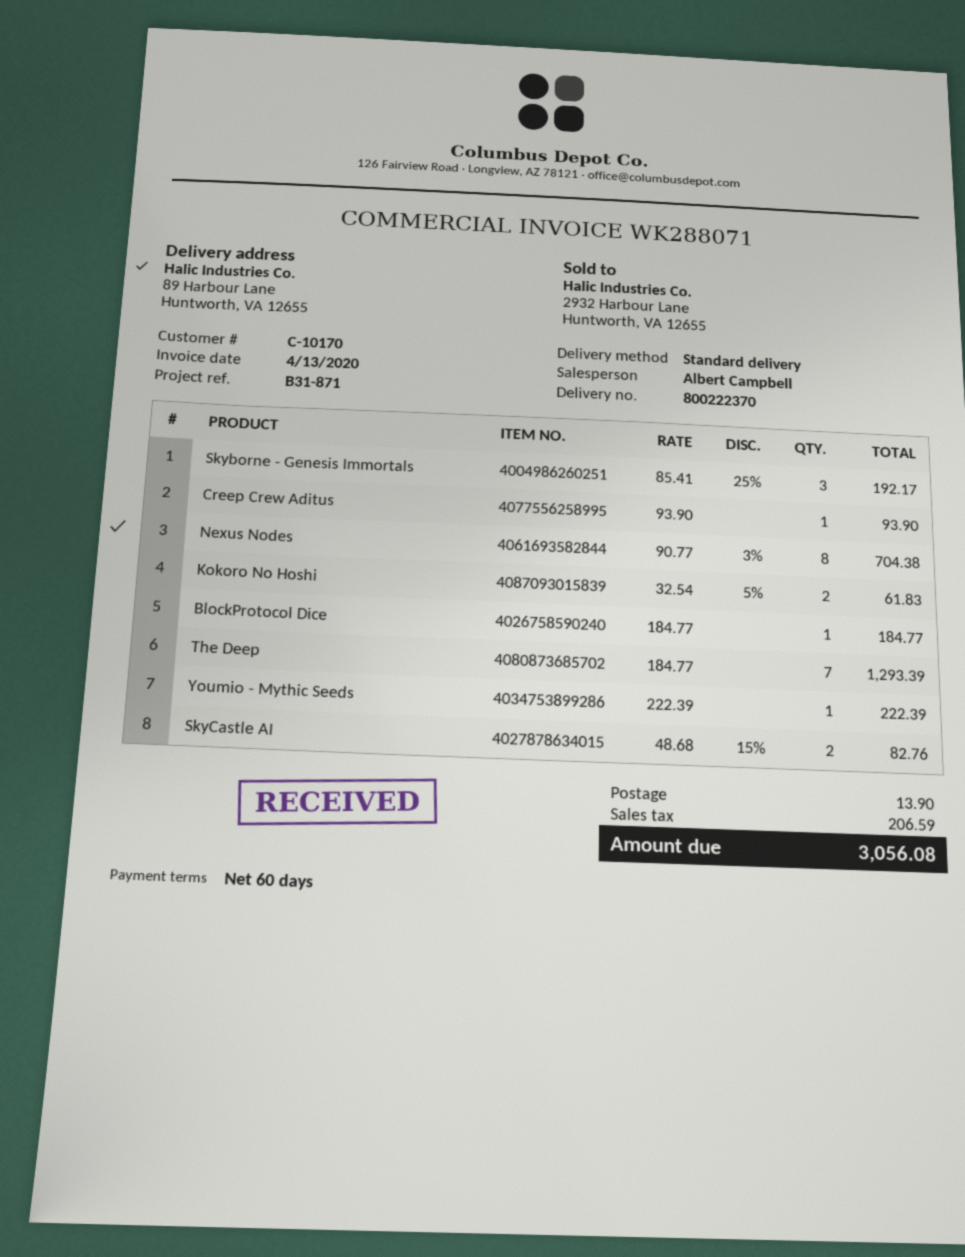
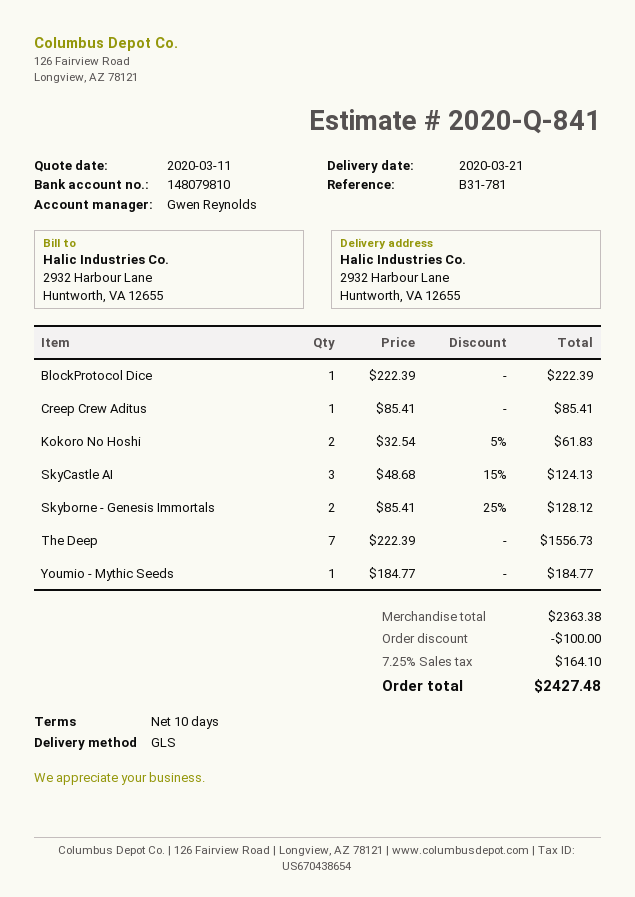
payment terms: 60 days -> 10 days
reference: B31-871 -> B31-781
sales rep: Albert Campbell -> Gwen Reynolds
shipping method: standard -> GLS
ship to: 89 Harbour Lane, Huntworth, VA 12655 -> 2932 Harbour Lane, Huntworth, VA 12655
Skyborne - Genesis Immortals: 3 x 85.41 - 25% = 192.17 -> 2 x 85.41 - 25% = 128.12
Creep Crew Aditus: 1 x 93.90 = 93.90 -> 1 x 85.41 = 85.41
Nexus Nodes: 8 x 90.77 - 3% = 704.38 -> none
BlockProtocol Dice: 1 x 184.77 = 184.77 -> 1 x 222.39 = 222.39
The Deep: 7 x 184.77 = 1293.39 -> 7 x 222.39 = 1556.73
Youmio - Mythic Seeds: 1 x 222.39 = 222.39 -> 1 x 184.77 = 184.77
SkyCastle AI: 2 x 48.68 - 15% = 82.76 -> 3 x 48.68 - 15% = 124.13
discount: none -> 100.00
shipping: 13.90 -> none
tax: 206.59 -> 164.10
total: 3056.08 -> 2427.48

